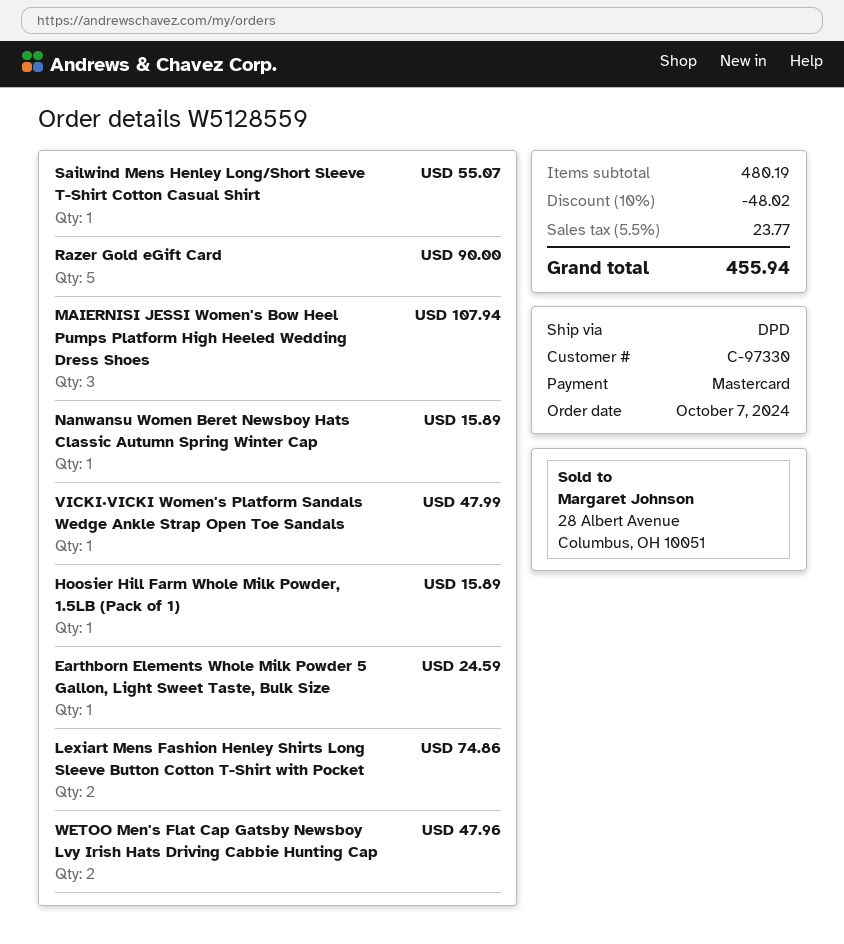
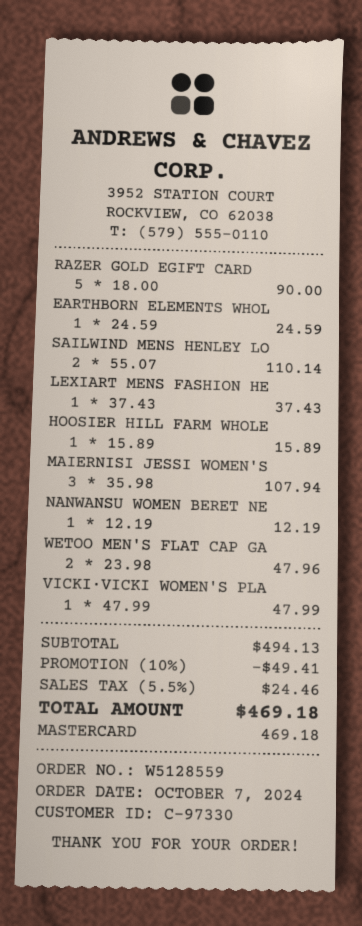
Sailwind Mens Henley Long/Short Sleeve T-Shirt Cotton Casual Shirt: 1 for 55.07 -> 2 for 110.14
Nanwansu Women Beret Newsboy Hats Classic Autumn Spring Winter Cap: 1 for 15.89 -> 1 for 12.19
Lexiart Mens Fashion Henley Shirts Long Sleeve Button Cotton T-Shirt with Pocket: 2 for 74.86 -> 1 for 37.43
subtotal: 480.19 -> 494.13
discount: 10% = 48.02 -> 10% = 49.41
tax: 5.5% = 23.77 -> 5.5% = 24.46
total: 455.94 -> 469.18

